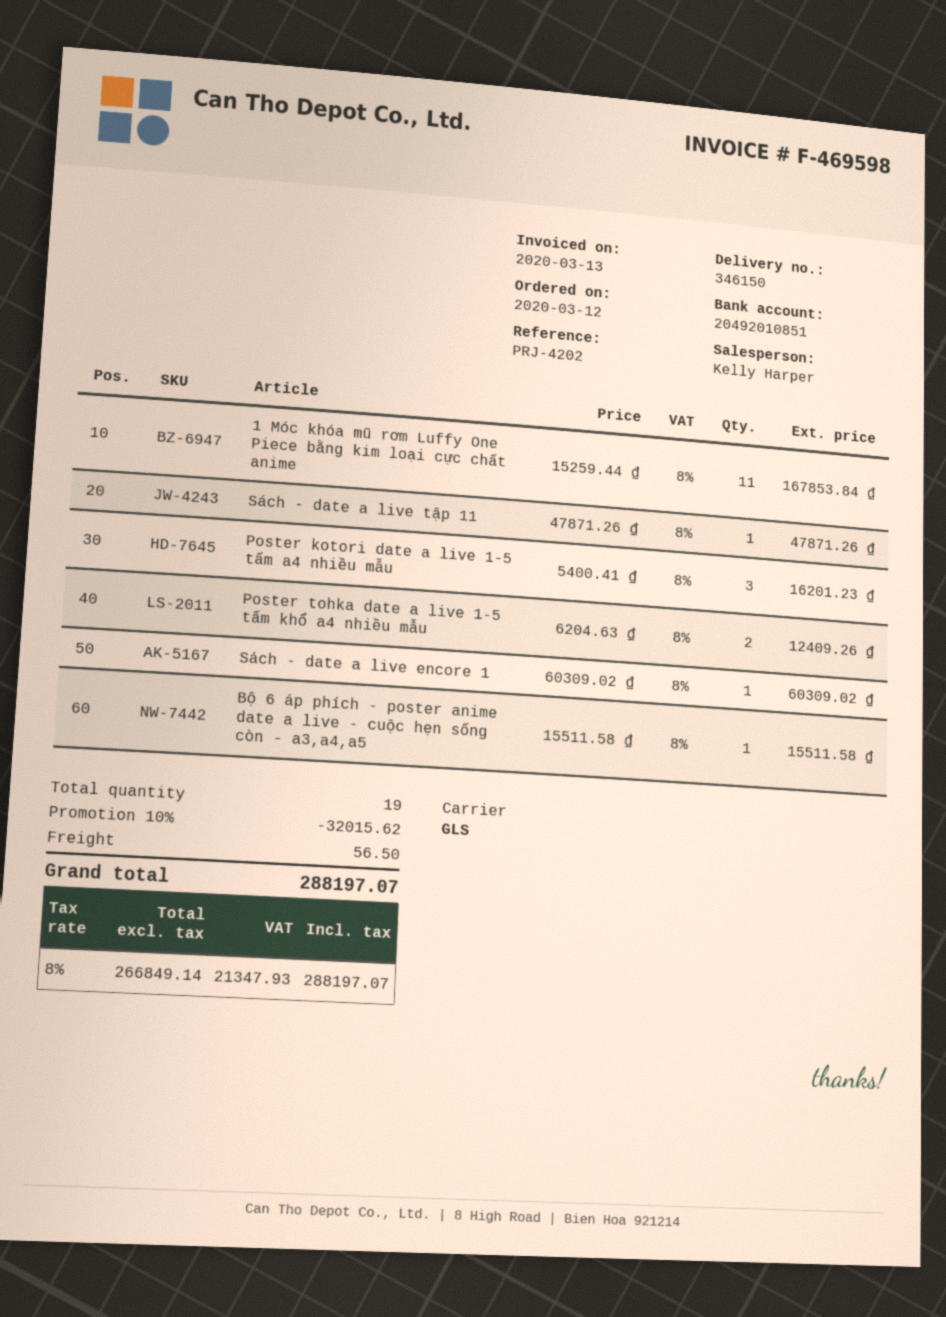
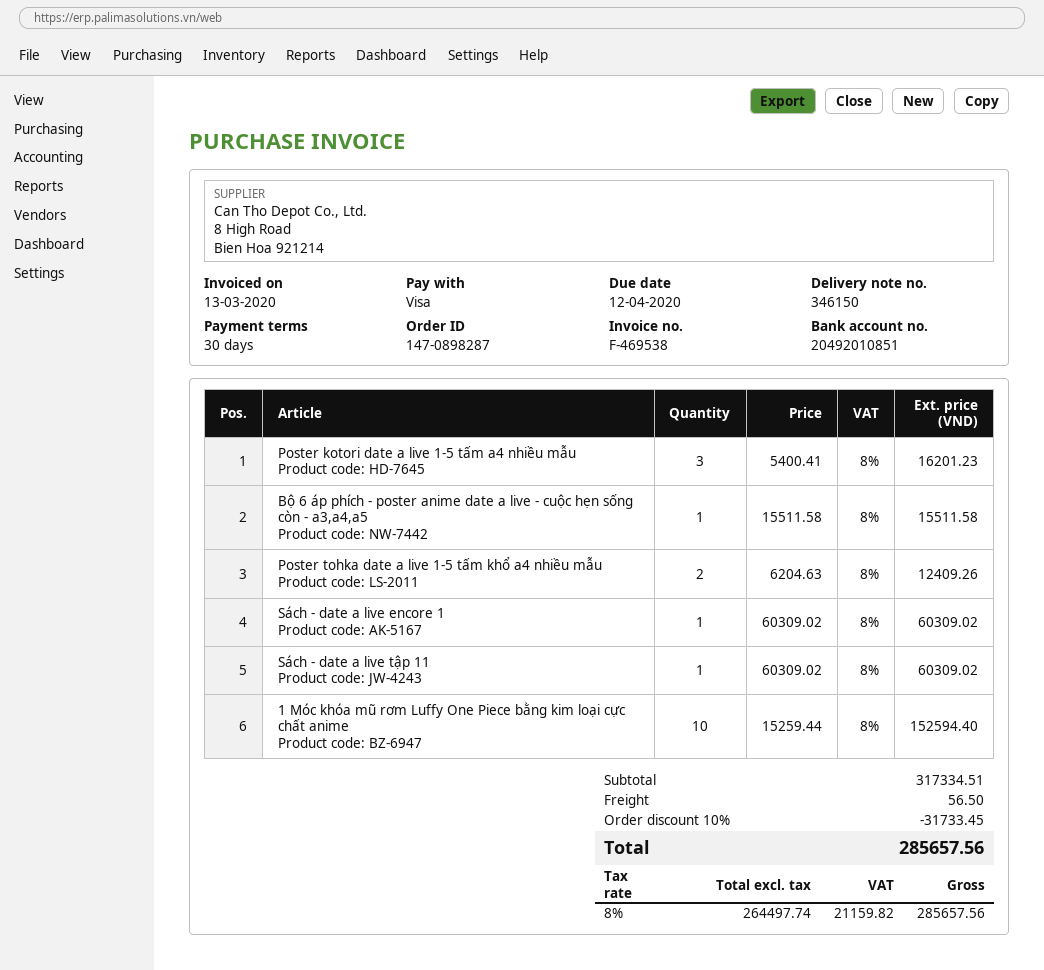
invoice number: F-469598 -> F-469538
1 Móc khóa mũ rơm Luffy One Piece bằng kim loại cực chất anime: 11 x 15259.44 = 167853.84 -> 10 x 15259.44 = 152594.40
Sách - date a live tập 11: 1 x 47871.26 = 47871.26 -> 1 x 60309.02 = 60309.02
discount: 10% = 32015.62 -> 10% = 31733.45
net: 266849.14 -> 264497.74
tax: 8% = 21347.93 -> 8% = 21159.82
total: 288197.07 -> 285657.56

